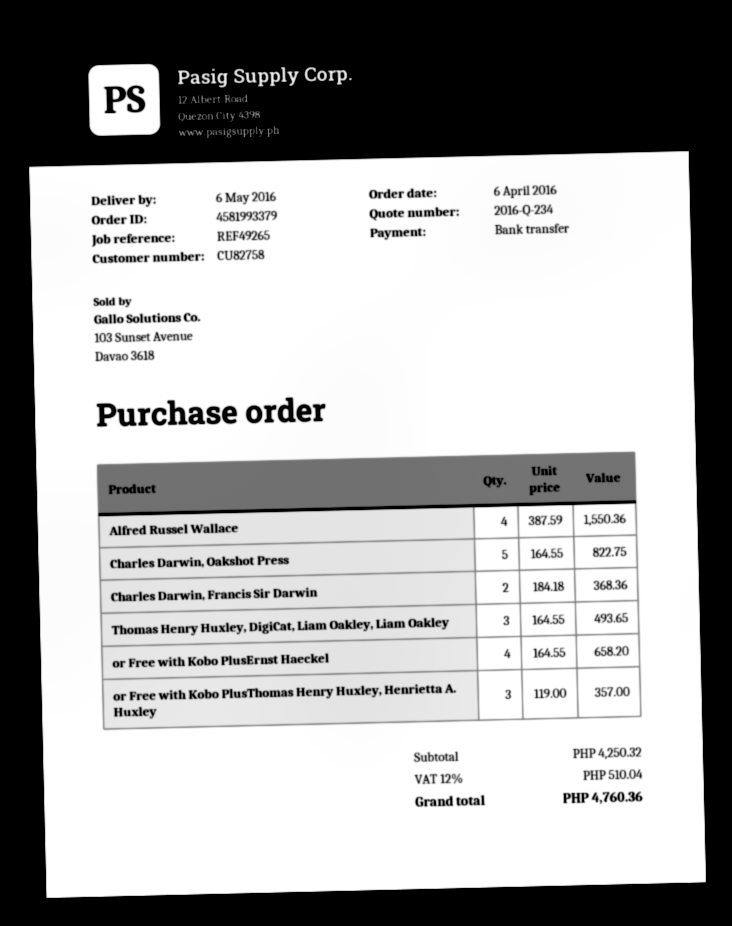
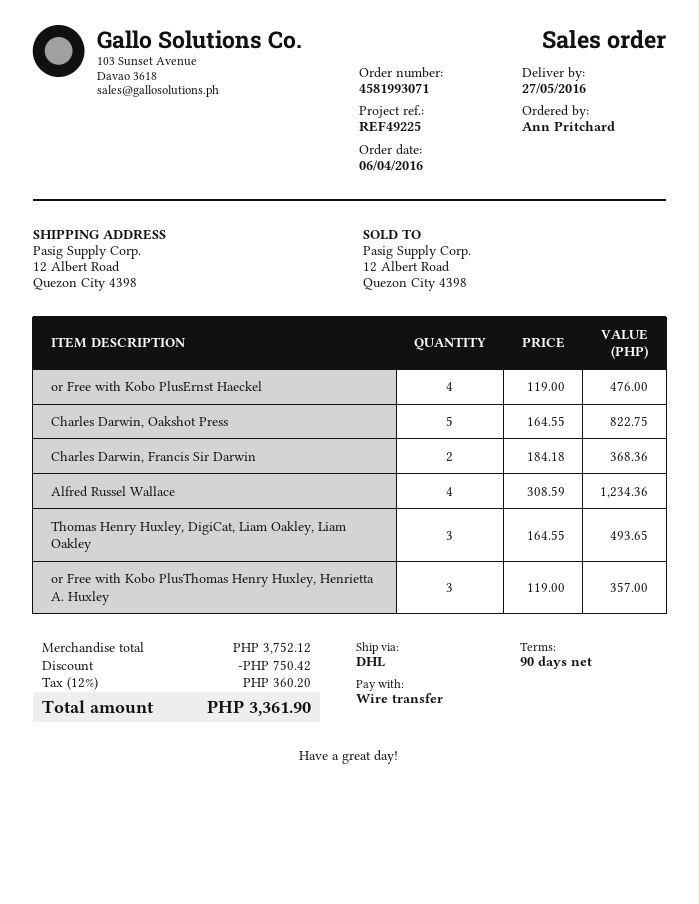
order number: 4581993379 -> 4581993071
delivery date: 2016-05-06 -> 2016-05-27
reference: REF49265 -> REF49225
Alfred Russel Wallace: 4 x 387.59 = 1550.36 -> 4 x 308.59 = 1234.36
or Free with Kobo PlusErnst Haeckel: 4 x 164.55 = 658.20 -> 4 x 119.00 = 476.00
subtotal: 4250.32 -> 3752.12
discount: none -> 750.42
tax: 12% = 510.04 -> 12% = 360.20
total: 4760.36 -> 3361.90

